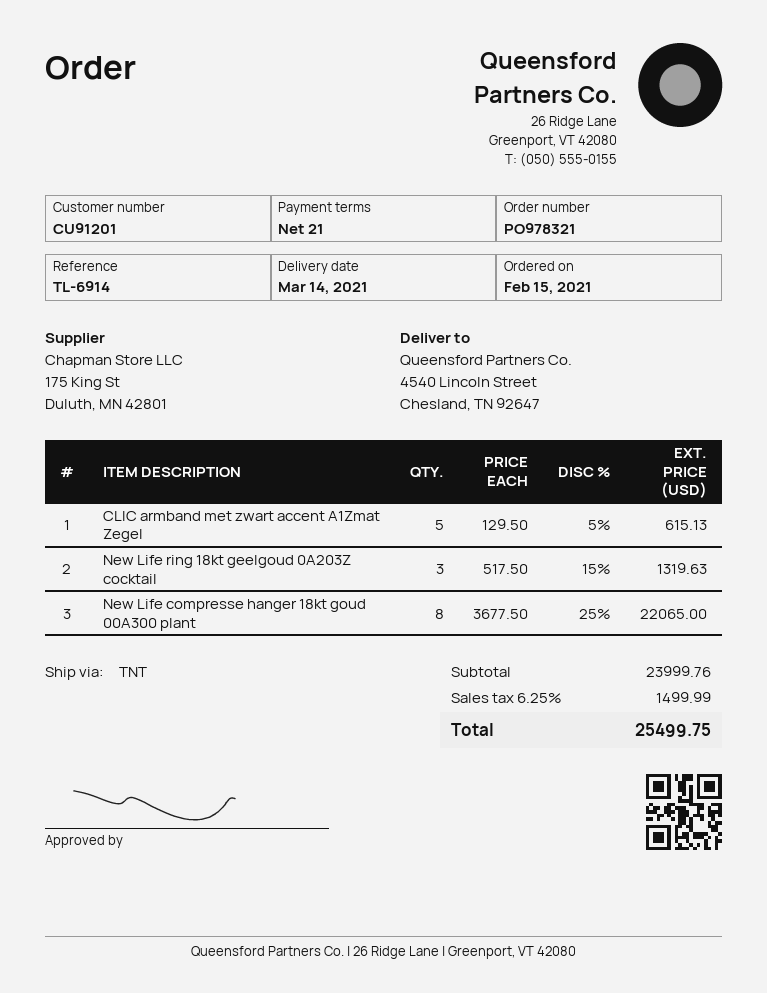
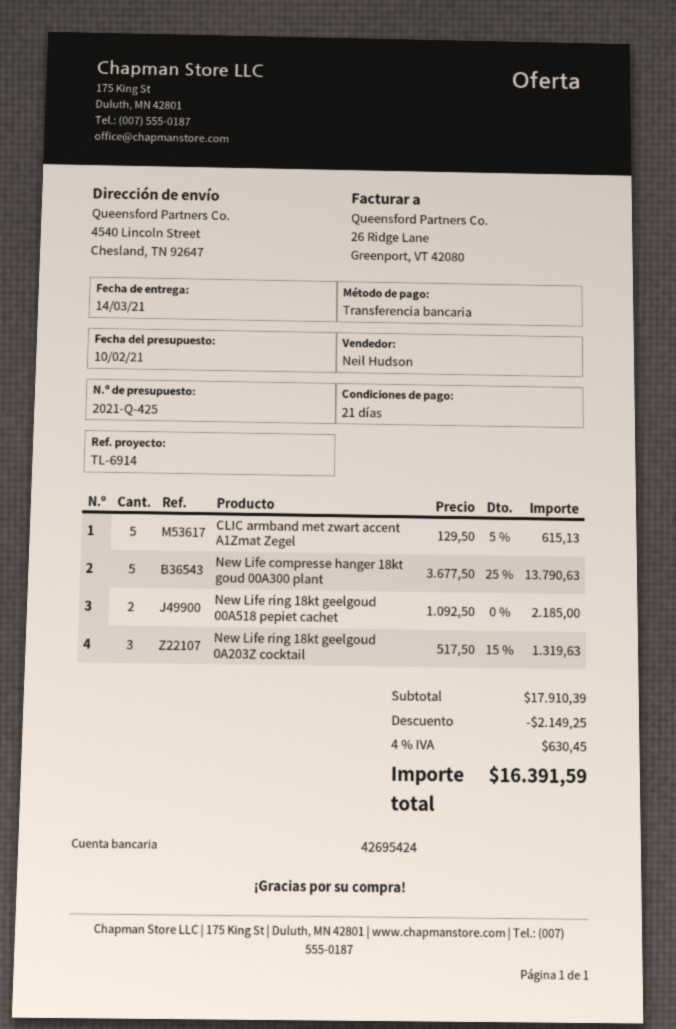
New Life compresse hanger 18kt goud 00A300 plant: 8 x 3677.50 - 25% = 22065.00 -> 5 x 3677.50 - 25% = 13790.63
New Life ring 18kt geelgoud 00A518 pepiet cachet: none -> 2 x 1092.50 = 2185.00
subtotal: 23999.76 -> 17910.39
discount: none -> 2149.25
tax: 6.25% = 1499.99 -> 4% = 630.45
total: 25499.75 -> 16391.59

